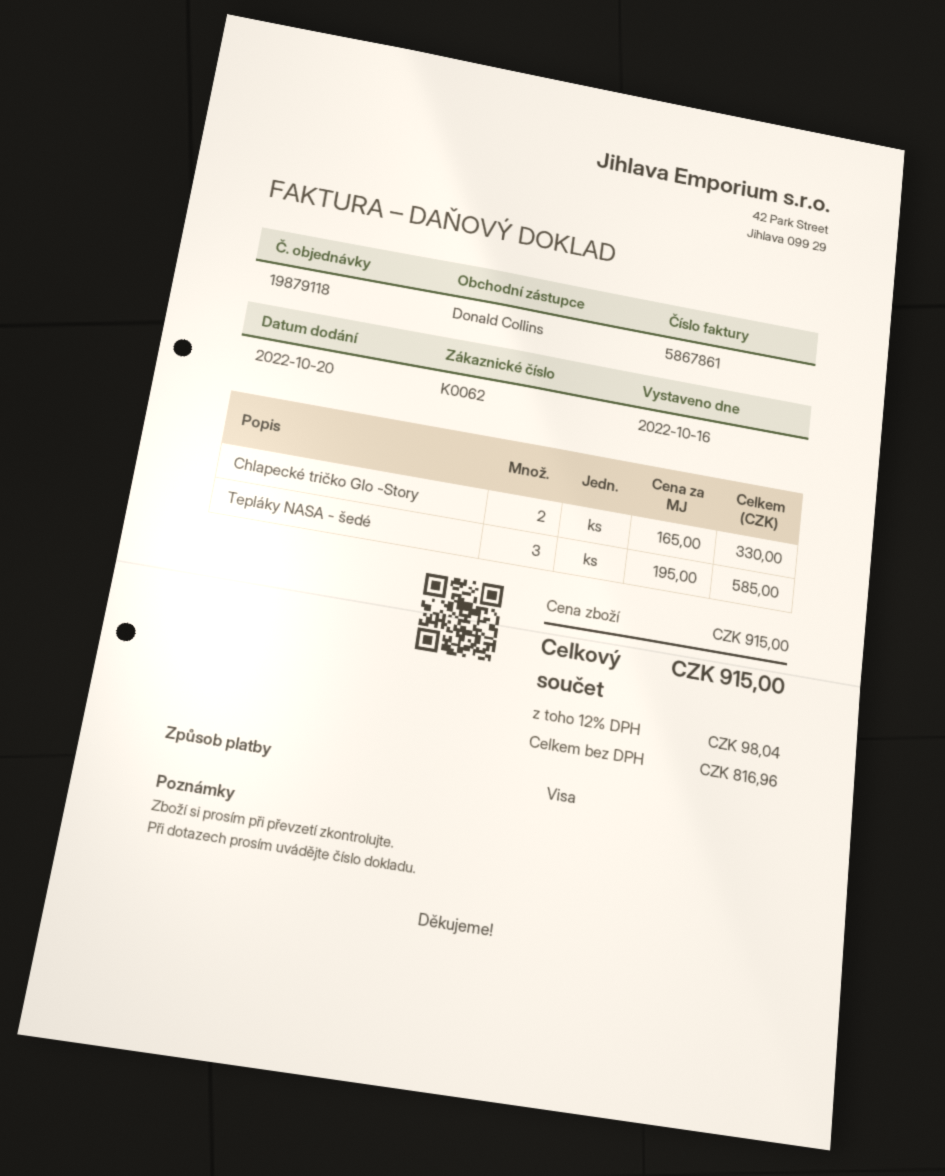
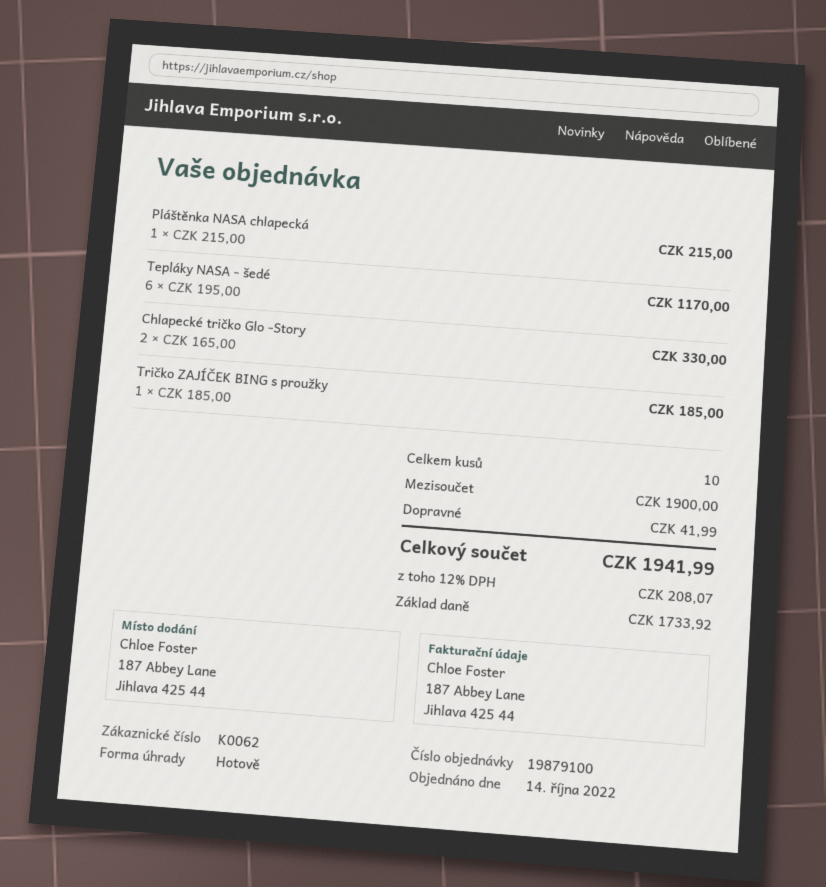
order number: 19879118 -> 19879100
payment method: Visa -> cash
Tepláky NASA - šedé: 3 x 195.00 = 585.00 -> 6 x 195.00 = 1170.00
Pláštěnka NASA chlapecká: none -> 1 x 215.00 = 215.00
Tričko ZAJÍČEK BING s proužky: none -> 1 x 185.00 = 185.00
subtotal: 915.00 -> 1900.00
shipping: none -> 41.99
net: 816.96 -> 1733.92
tax: 12% = 98.04 -> 12% = 208.07
total: 915.00 -> 1941.99

